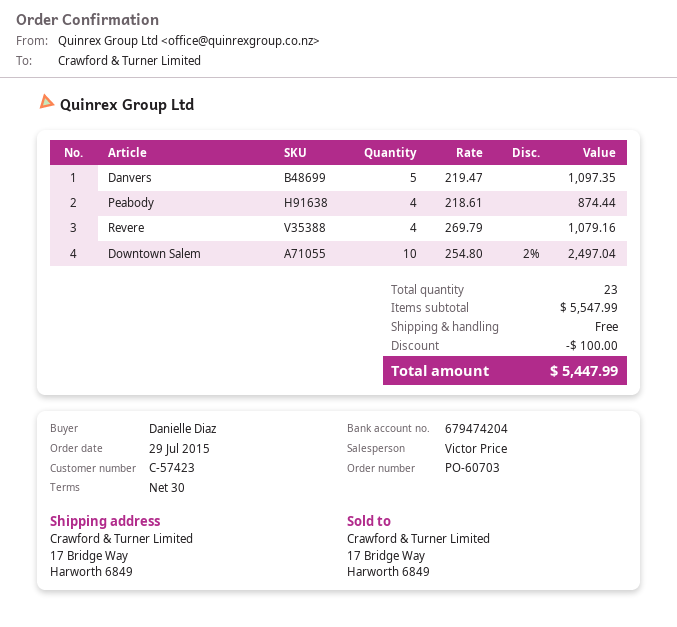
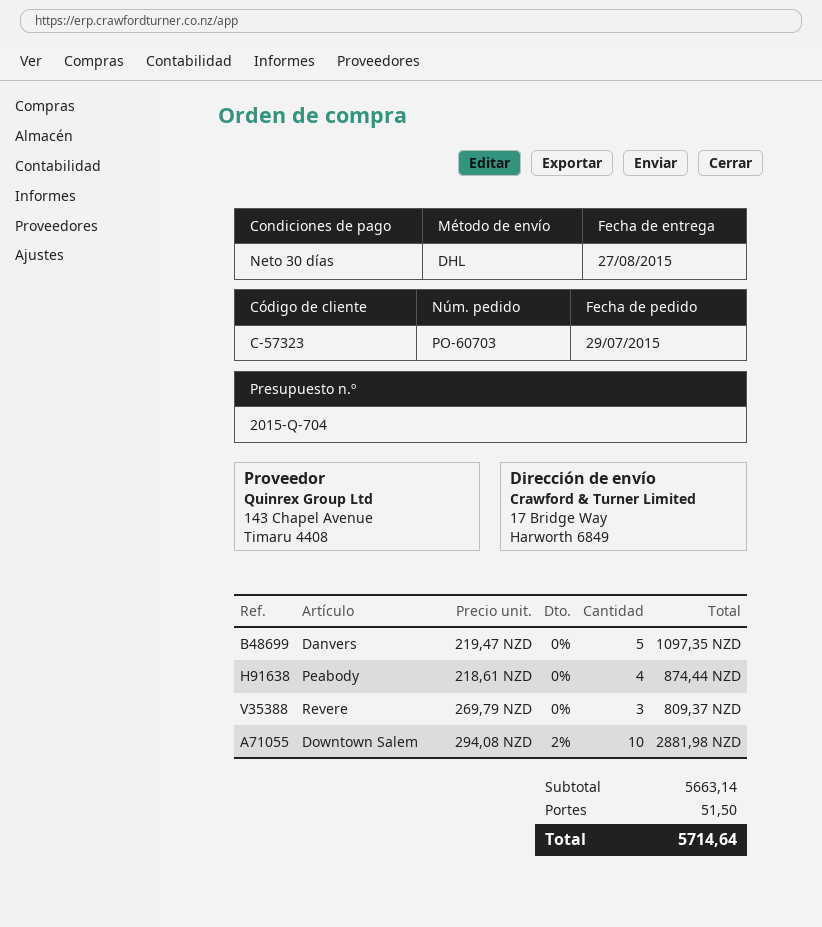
customer number: C-57423 -> C-57323
Revere: 4 x 269.79 = 1079.16 -> 3 x 269.79 = 809.37
Downtown Salem: 10 x 254.80 - 2% = 2497.04 -> 10 x 294.08 - 2% = 2881.98
subtotal: 5547.99 -> 5663.14
discount: 100.00 -> none
shipping: 0.00 -> 51.50
total: 5447.99 -> 5714.64

